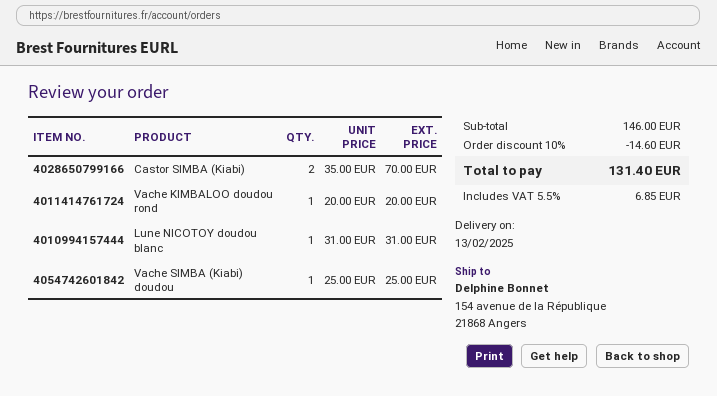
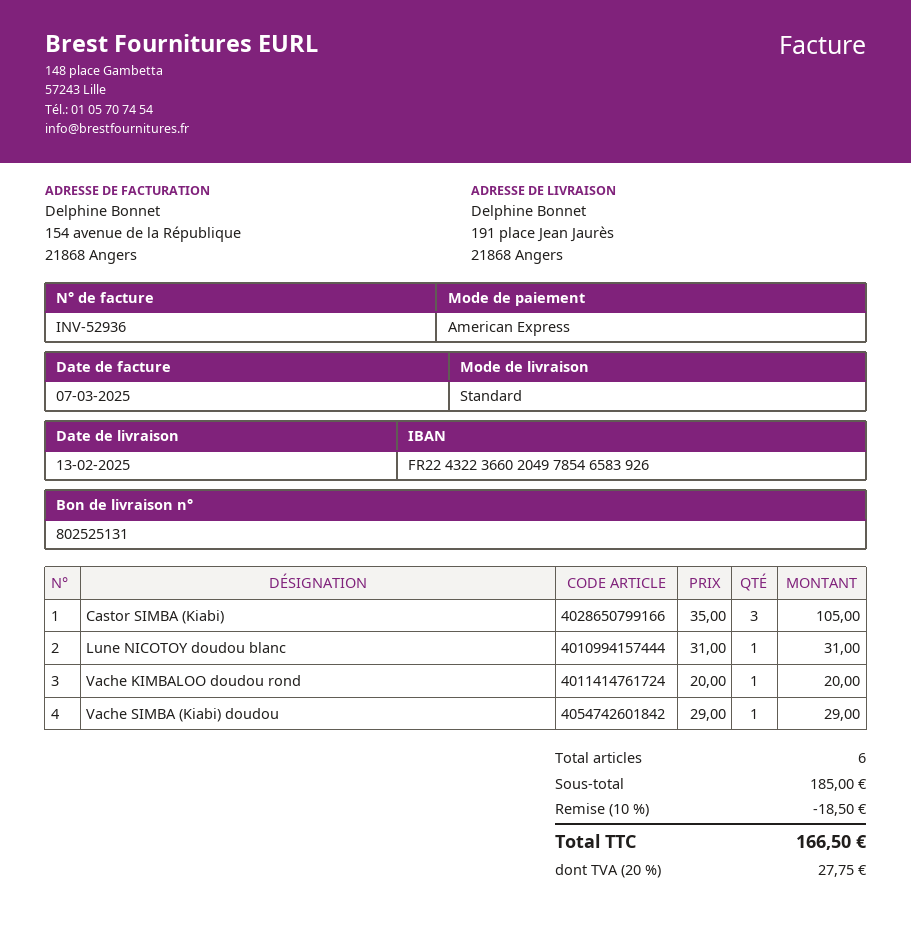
ship to: 154 avenue de la République, 21868 Angers -> 191 place Jean Jaurès, 21868 Angers
Castor SIMBA (Kiabi): 2 x 35.00 = 70.00 -> 3 x 35.00 = 105.00
Vache SIMBA (Kiabi) doudou: 1 x 25.00 = 25.00 -> 1 x 29.00 = 29.00
subtotal: 146.00 -> 185.00
discount: 10% = 14.60 -> 10% = 18.50
tax: 5.5% = 6.85 -> 20% = 27.75
total: 131.40 -> 166.50

